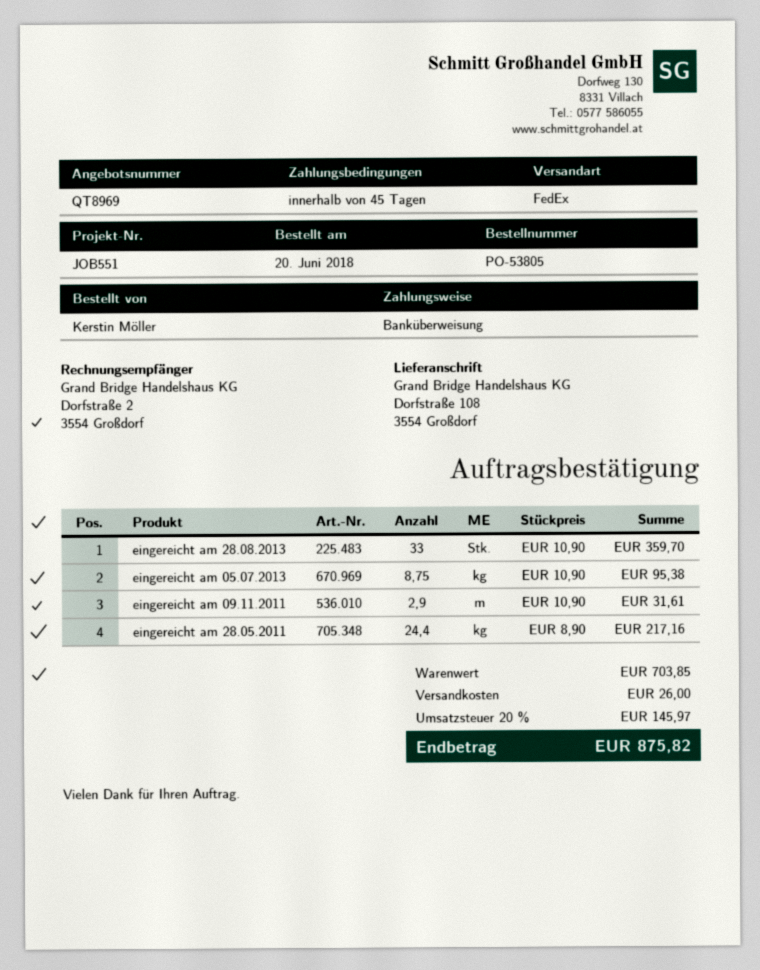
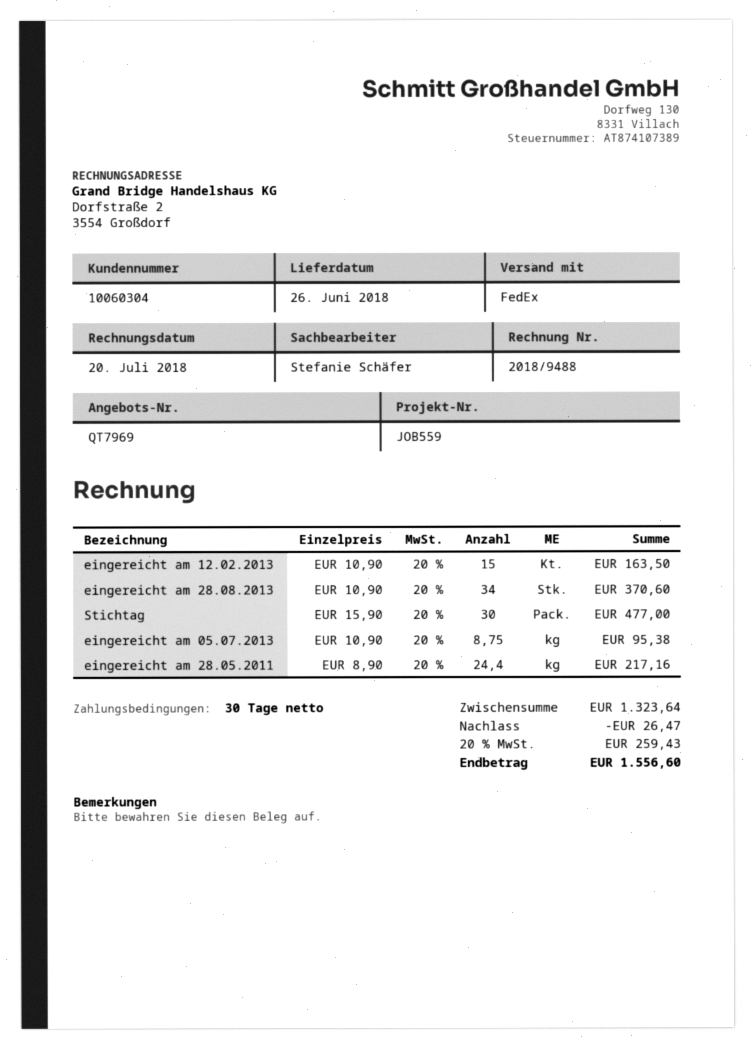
quote number: QT8969 -> QT7969
payment terms: 45 days -> 30 days
reference: JOB551 -> JOB559
eingereicht am 28.08.2013: 33 x 10.90 = 359.70 -> 34 x 10.90 = 370.60
eingereicht am 09.11.2011: 2.9 x 10.90 = 31.61 -> none
eingereicht am 12.02.2013: none -> 15 x 10.90 = 163.50
Stichtag: none -> 30 x 15.90 = 477.00
subtotal: 703.85 -> 1323.64
discount: none -> 26.47
shipping: 26.00 -> none
tax: 20% = 145.97 -> 20% = 259.43
total: 875.82 -> 1556.60

